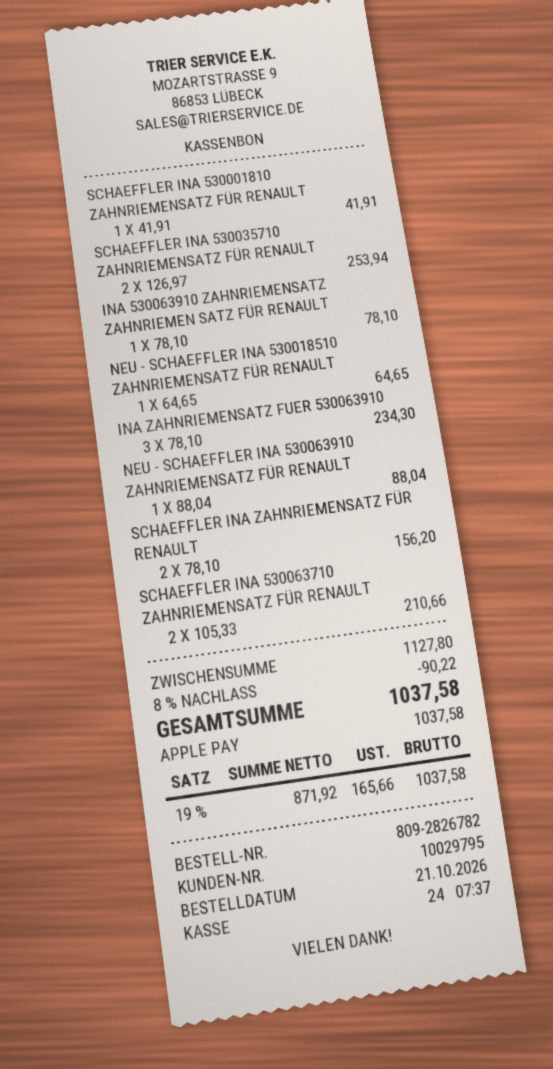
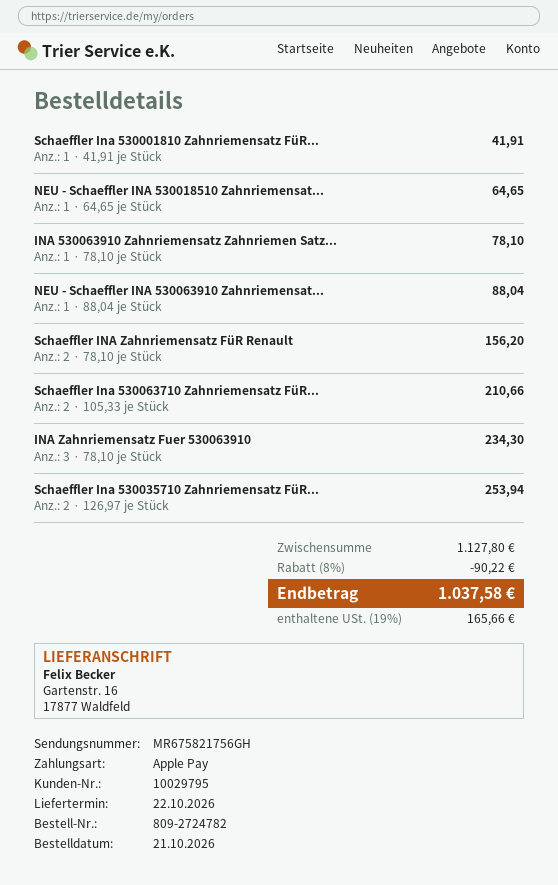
order number: 809-2826782 -> 809-2724782

